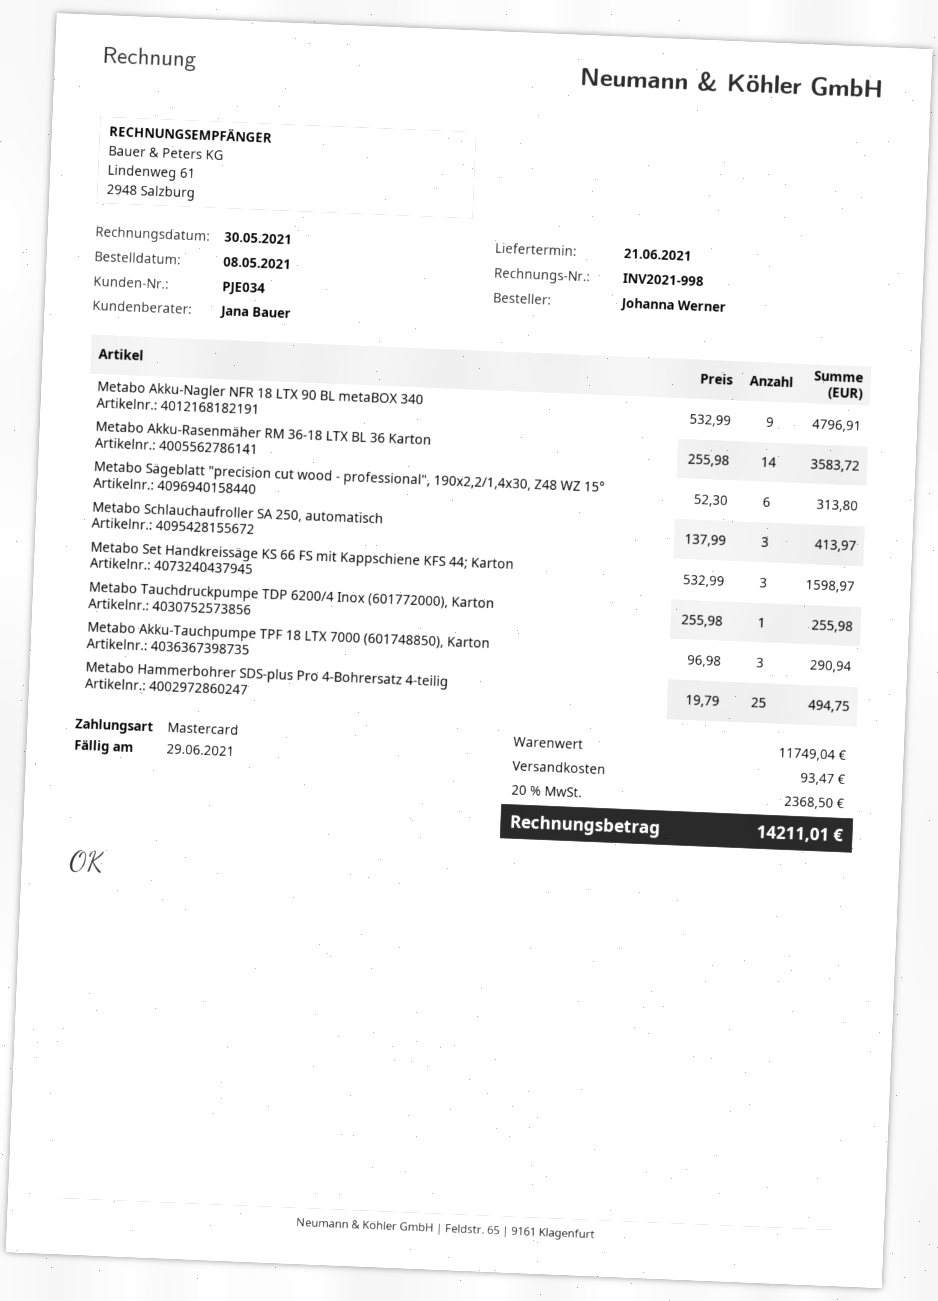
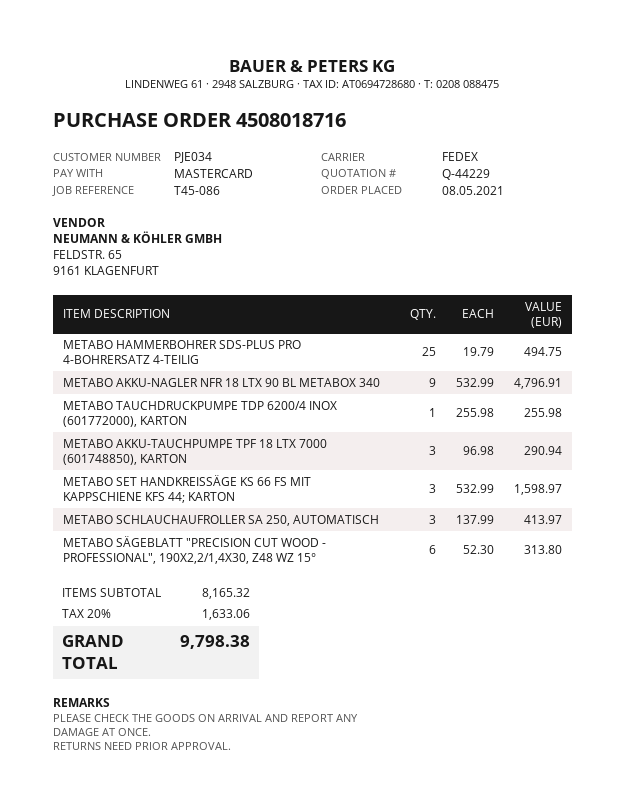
Metabo Akku-Rasenmäher RM 36-18 LTX BL 36 Karton: 14 x 255.98 = 3583.72 -> none
subtotal: 11749.04 -> 8165.32
shipping: 93.47 -> none
tax: 20% = 2368.50 -> 20% = 1633.06
total: 14211.01 -> 9798.38

